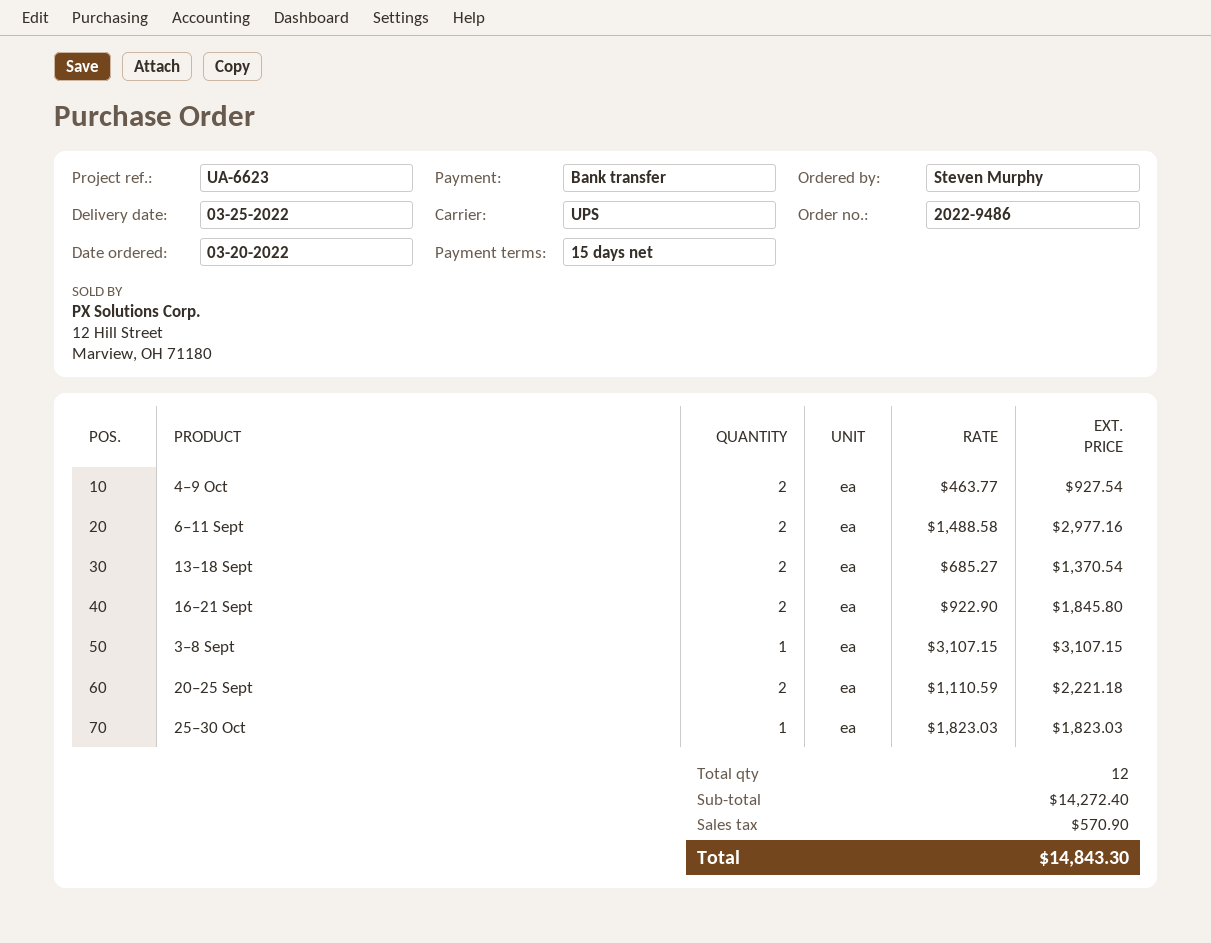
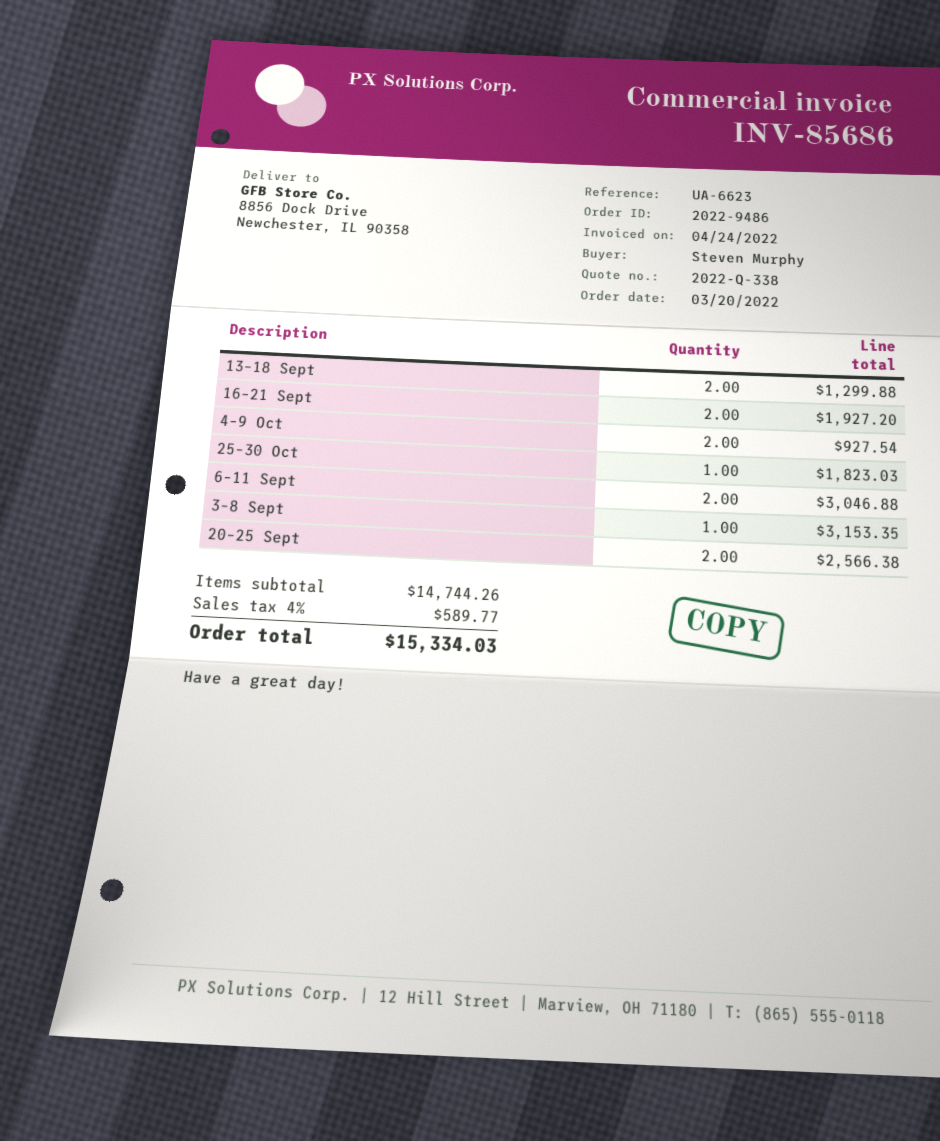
6–11 Sept: 2 for 2977.16 -> 2 for 3046.88
13–18 Sept: 2 for 1370.54 -> 2 for 1299.88
16–21 Sept: 2 for 1845.80 -> 2 for 1927.20
3–8 Sept: 1 for 3107.15 -> 1 for 3153.35
20–25 Sept: 2 for 2221.18 -> 2 for 2566.38
subtotal: 14272.40 -> 14744.26
tax: 570.90 -> 589.77
total: 14843.30 -> 15334.03

